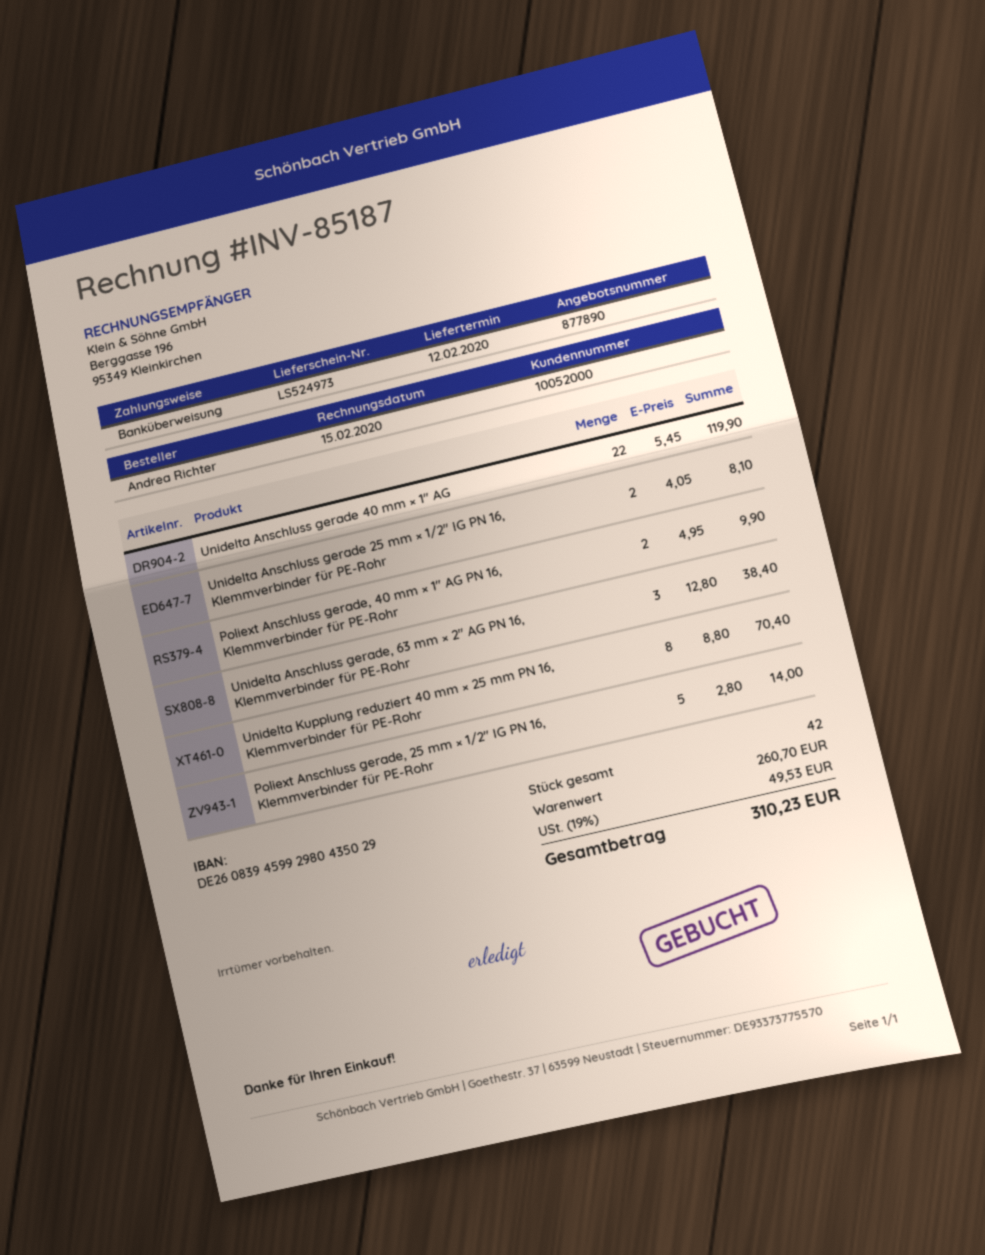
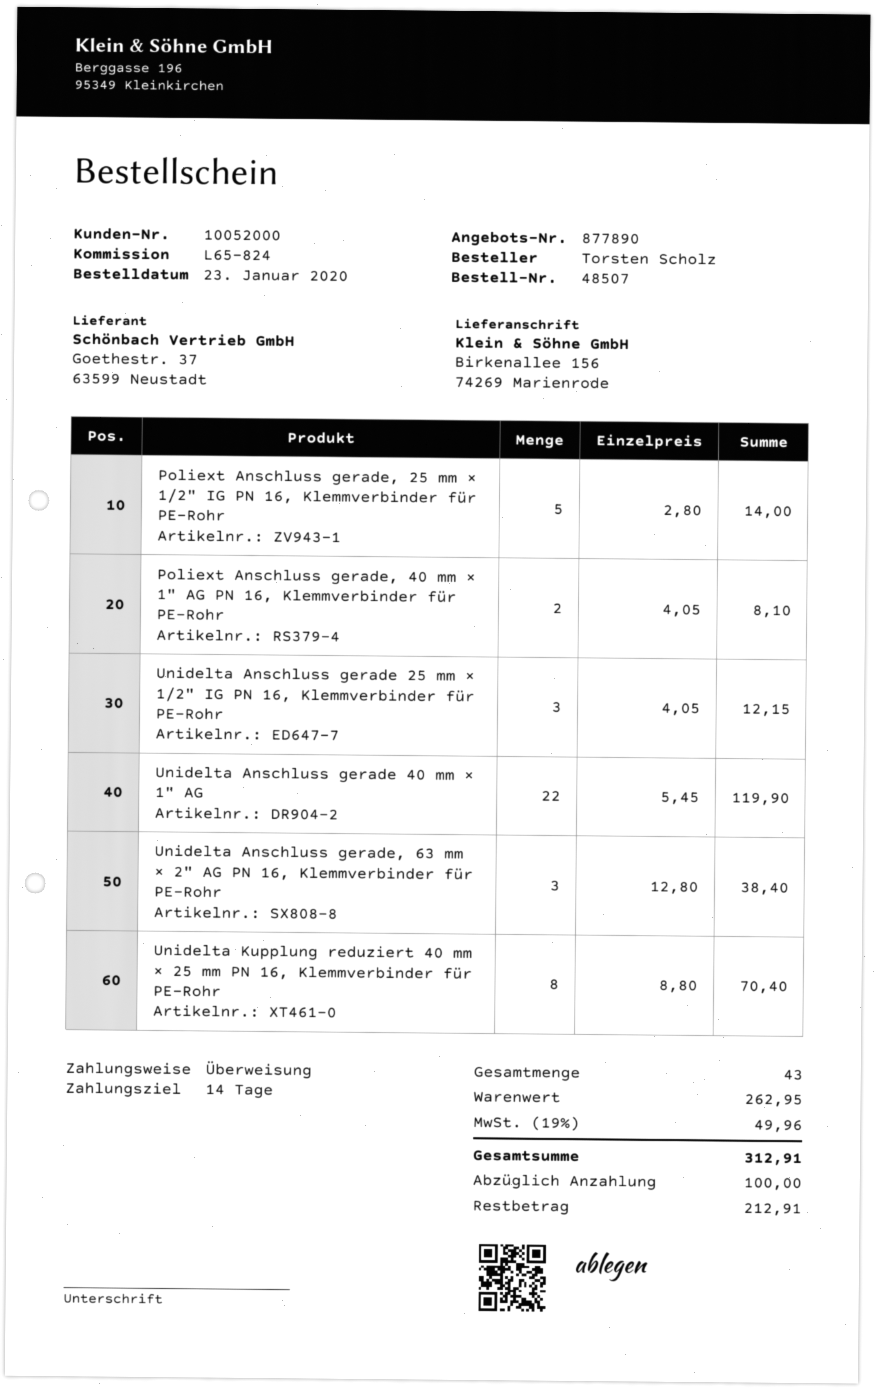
ordered by: Andrea Richter -> Torsten Scholz
Unidelta Anschluss gerade 25 mm × 1/2" IG PN 16, Klemmverbinder für PE-Rohr: 2 x 4.05 = 8.10 -> 3 x 4.05 = 12.15
Poliext Anschluss gerade, 40 mm × 1" AG PN 16, Klemmverbinder für PE-Rohr: 2 x 4.95 = 9.90 -> 2 x 4.05 = 8.10
total quantity: 42 -> 43
subtotal: 260.70 -> 262.95
tax: 19% = 49.53 -> 19% = 49.96
total: 310.23 -> 312.91

